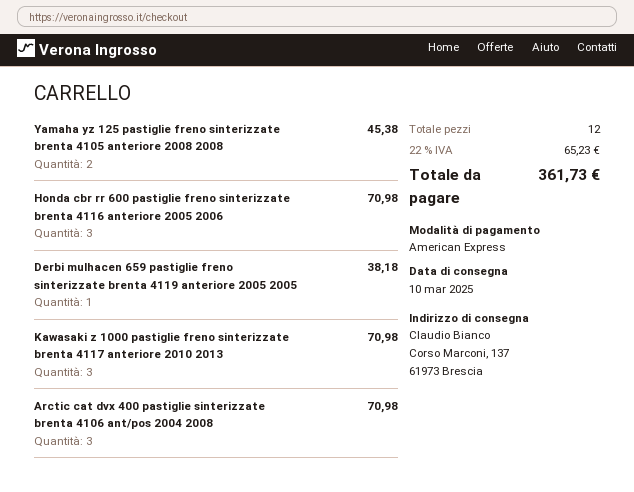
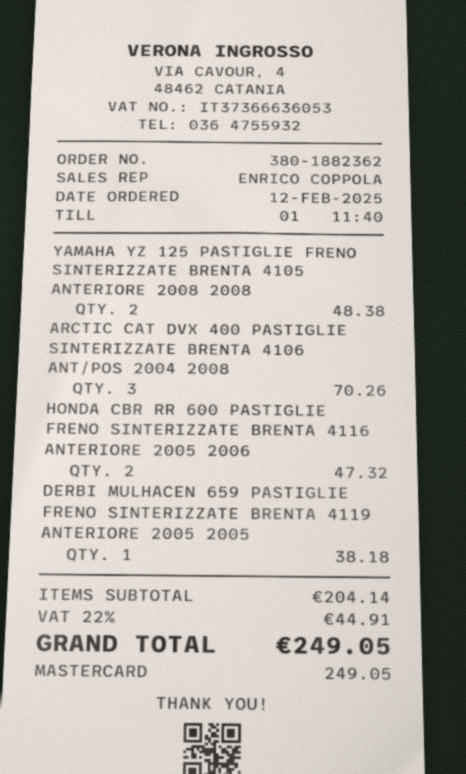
payment method: American Express -> Mastercard
Yamaha yz 125 pastiglie freno sinterizzate brenta 4105 anteriore 2008 2008: 2 for 45.38 -> 2 for 48.38
Honda cbr rr 600 pastiglie freno sinterizzate brenta 4116 anteriore 2005 2006: 3 for 70.98 -> 2 for 47.32
Kawasaki z 1000 pastiglie freno sinterizzate brenta 4117 anteriore 2010 2013: 3 for 70.98 -> none
Arctic cat dvx 400 pastiglie sinterizzate brenta 4106 ant/pos 2004 2008: 3 for 70.98 -> 3 for 70.26
tax: 22% = 65.23 -> 22% = 44.91
total: 361.73 -> 249.05

